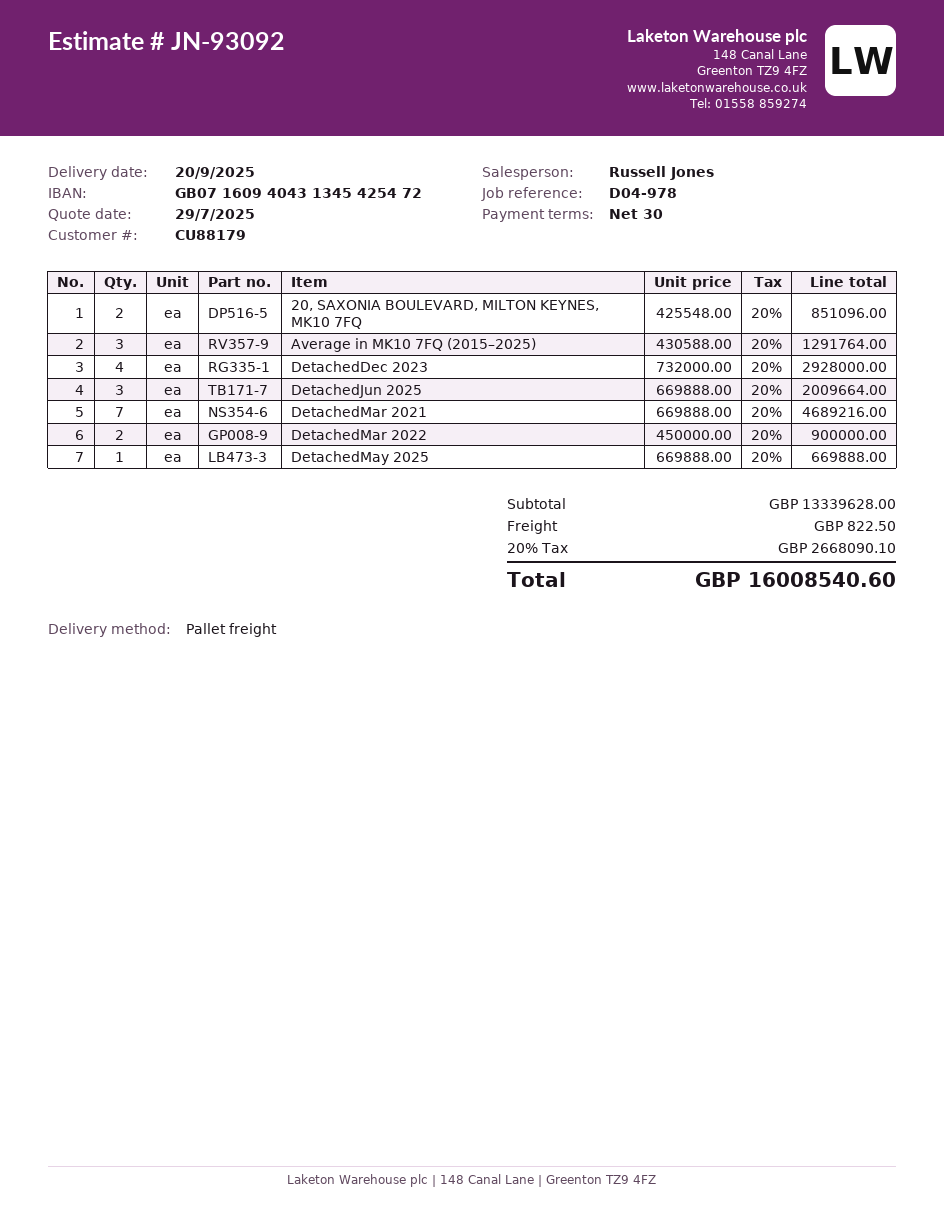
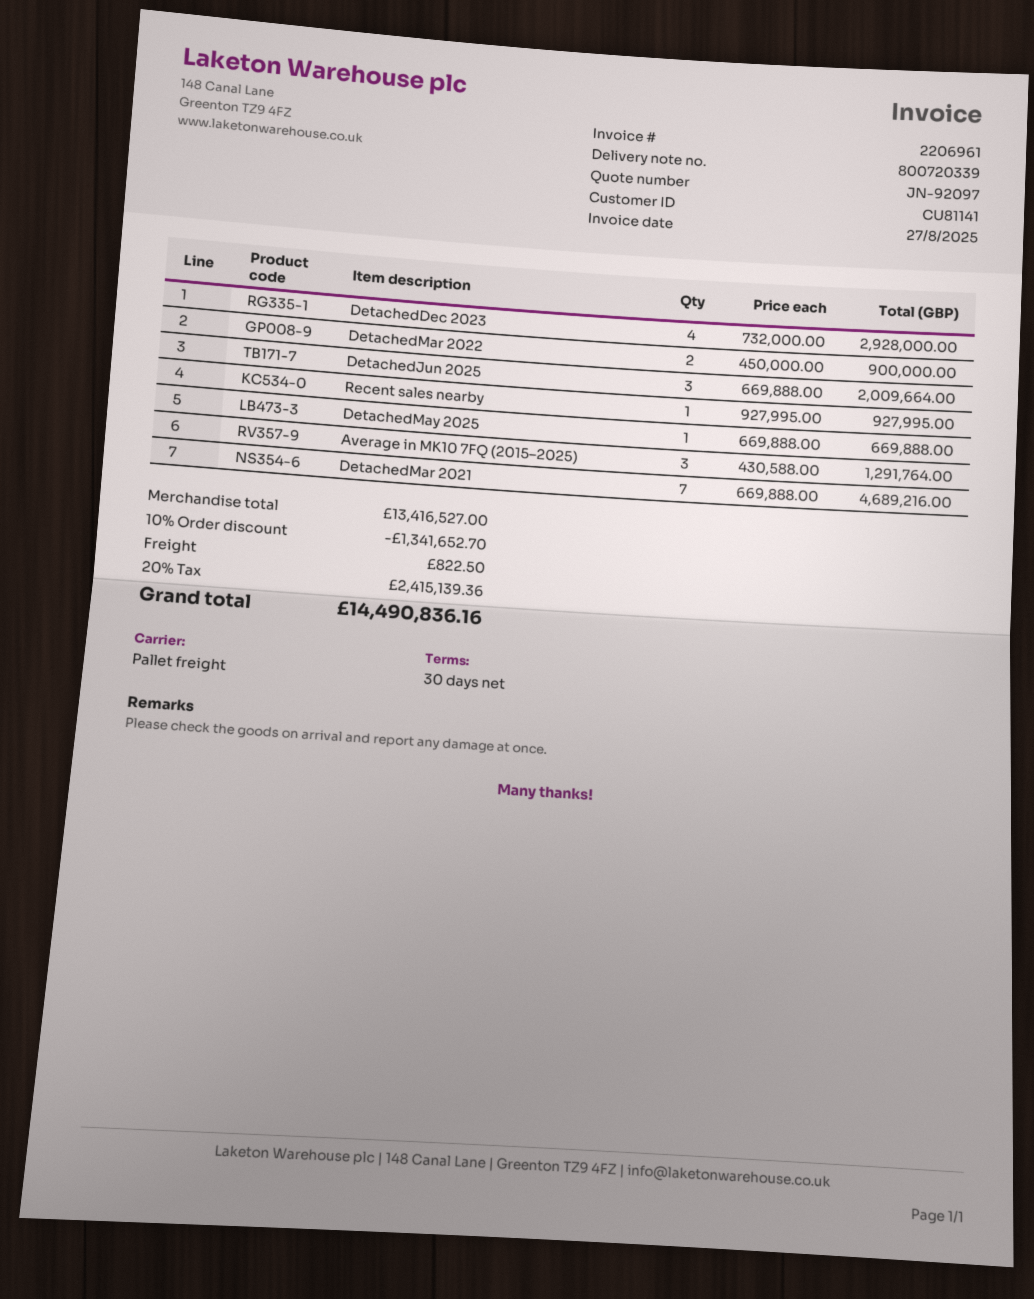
quote number: JN-93092 -> JN-92097
customer number: CU88179 -> CU81141
20, SAXONIA BOULEVARD, MILTON KEYNES, MK10 7FQ: 2 x 425548.00 = 851096.00 -> none
Recent sales nearby: none -> 1 x 927995.00 = 927995.00
subtotal: 13339628.00 -> 13416527.00
discount: none -> 10% = 1341652.70
tax: 20% = 2668090.10 -> 20% = 2415139.36
total: 16008540.60 -> 14490836.16

